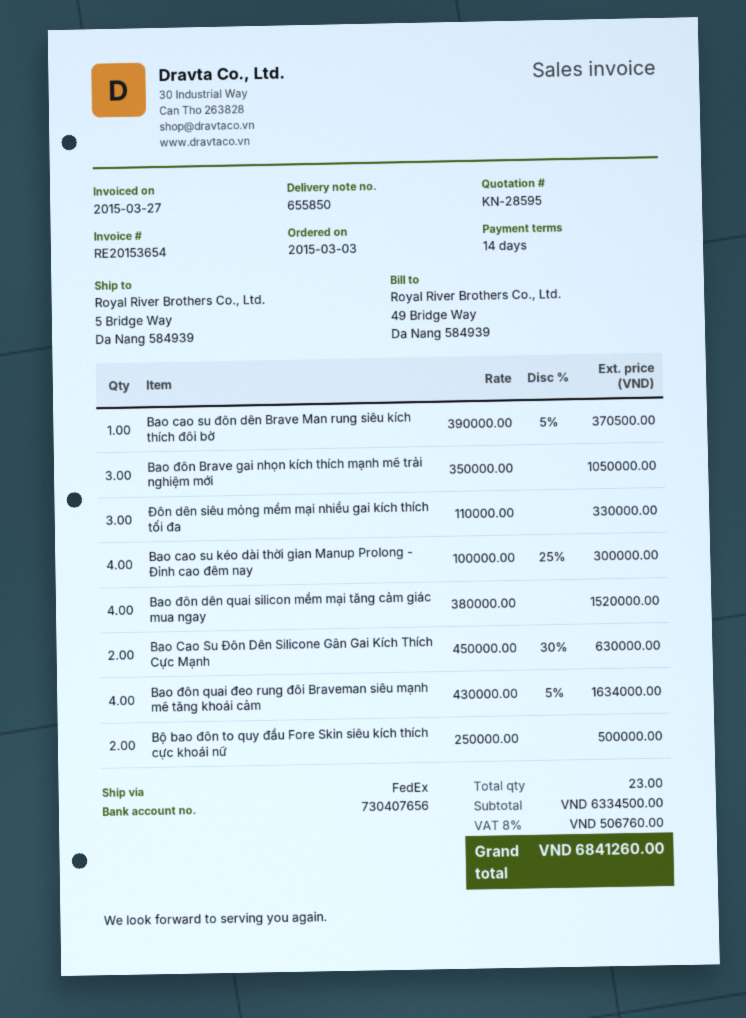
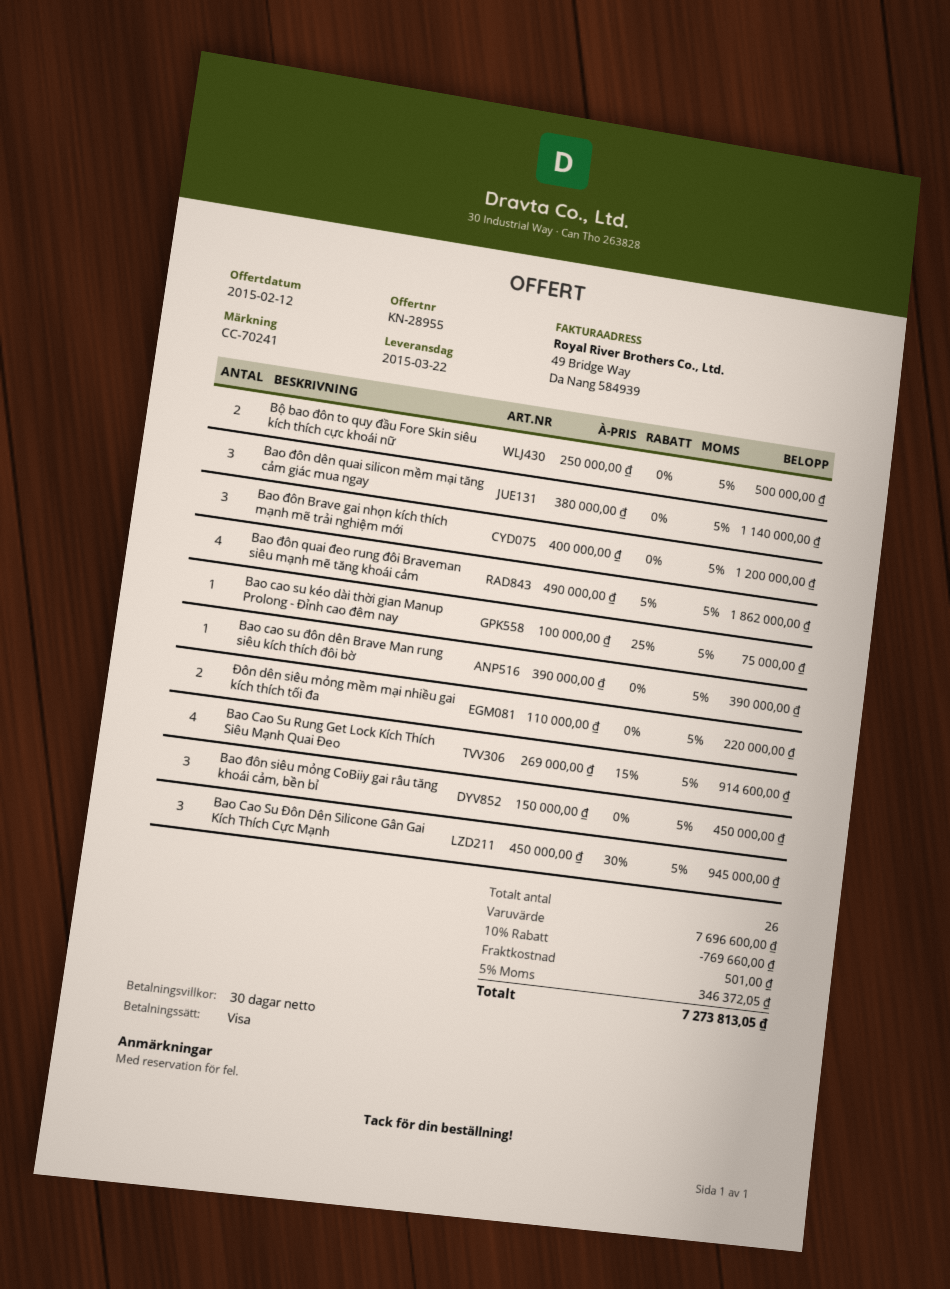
quote number: KN-28595 -> KN-28955
payment terms: 14 days -> 30 days
Bao cao su đôn dên Brave Man rung siêu kích thích đôi bờ: 1 x 390000.00 - 5% = 370500.00 -> 1 x 390000.00 = 390000.00
Bao đôn Brave gai nhọn kích thích mạnh mẽ trải nghiệm mới: 3 x 350000.00 = 1050000.00 -> 3 x 400000.00 = 1200000.00
Đôn dên siêu mỏng mềm mại nhiều gai kích thích tối đa: 3 x 110000.00 = 330000.00 -> 2 x 110000.00 = 220000.00
Bao cao su kéo dài thời gian Manup Prolong - Đỉnh cao đêm nay: 4 x 100000.00 - 25% = 300000.00 -> 1 x 100000.00 - 25% = 75000.00
Bao đôn dên quai silicon mềm mại tăng cảm giác mua ngay: 4 x 380000.00 = 1520000.00 -> 3 x 380000.00 = 1140000.00
Bao Cao Su Đôn Dên Silicone Gân Gai Kích Thích Cực Mạnh: 2 x 450000.00 - 30% = 630000.00 -> 3 x 450000.00 - 30% = 945000.00
Bao đôn quai đeo rung đôi Braveman siêu mạnh mẽ tăng khoái cảm: 4 x 430000.00 - 5% = 1634000.00 -> 4 x 490000.00 - 5% = 1862000.00
Bao Cao Su Rung Get Lock Kích Thích Siêu Mạnh Quai Đeo: none -> 4 x 269000.00 - 15% = 914600.00
Bao đôn siêu mỏng CoBiiy gai râu tăng khoái cảm, bền bỉ: none -> 3 x 150000.00 = 450000.00
total quantity: 23 -> 26
subtotal: 6334500.00 -> 7696600.00
discount: none -> 10% = 769660.00
shipping: none -> 501.00
tax: 8% = 506760.00 -> 5% = 346372.05
total: 6841260.00 -> 7273813.05

